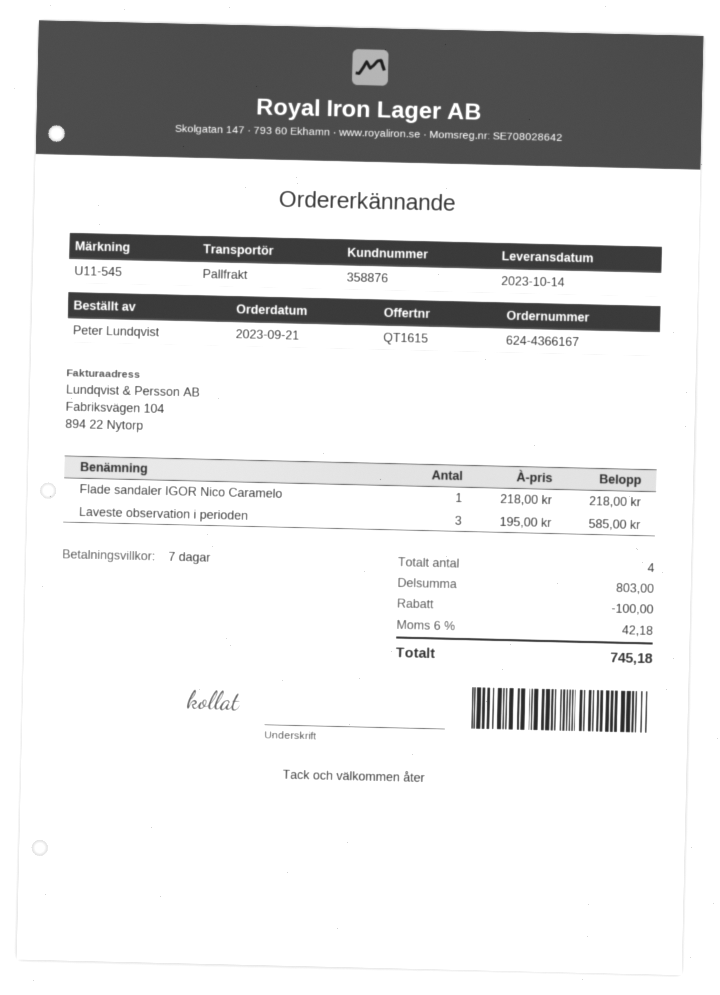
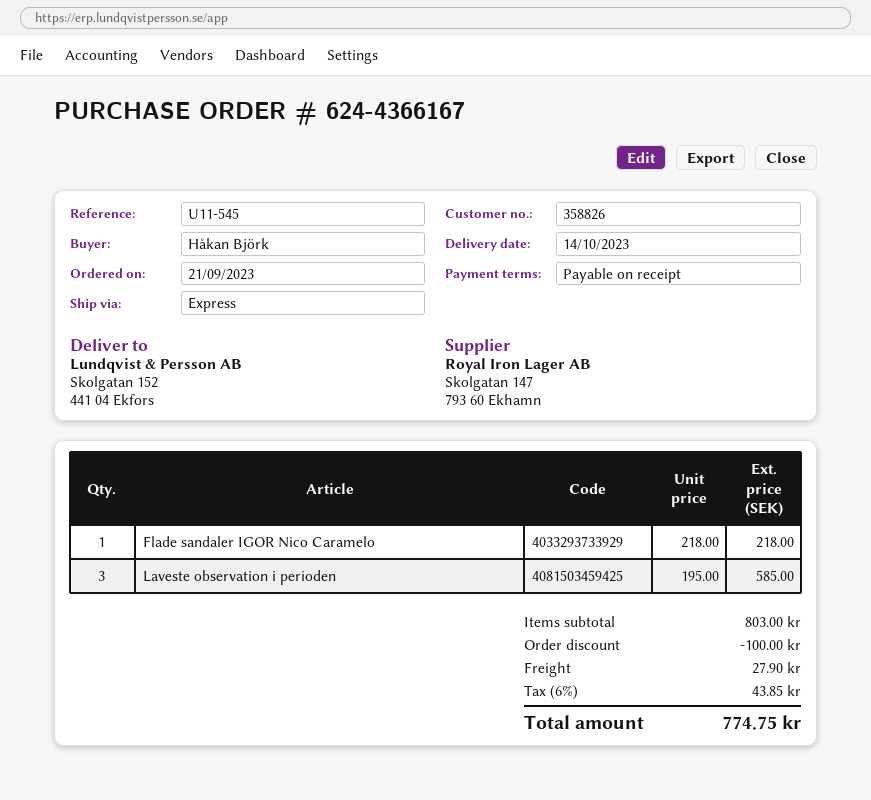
payment terms: 7 days -> on receipt
customer number: 358876 -> 358826
ordered by: Peter Lundqvist -> Håkan Björk
shipping method: pallet freight -> express
shipping: none -> 27.90
tax: 6% = 42.18 -> 6% = 43.85
total: 745.18 -> 774.75

